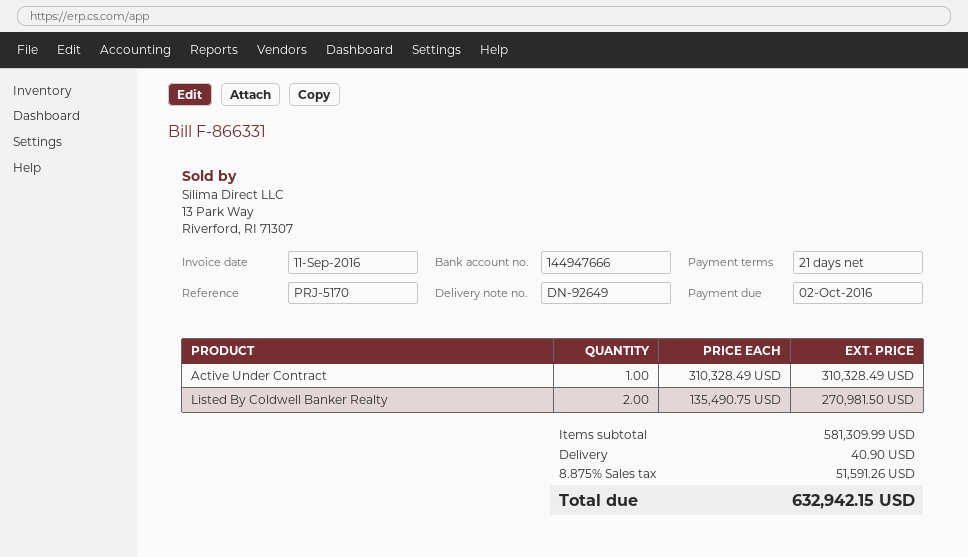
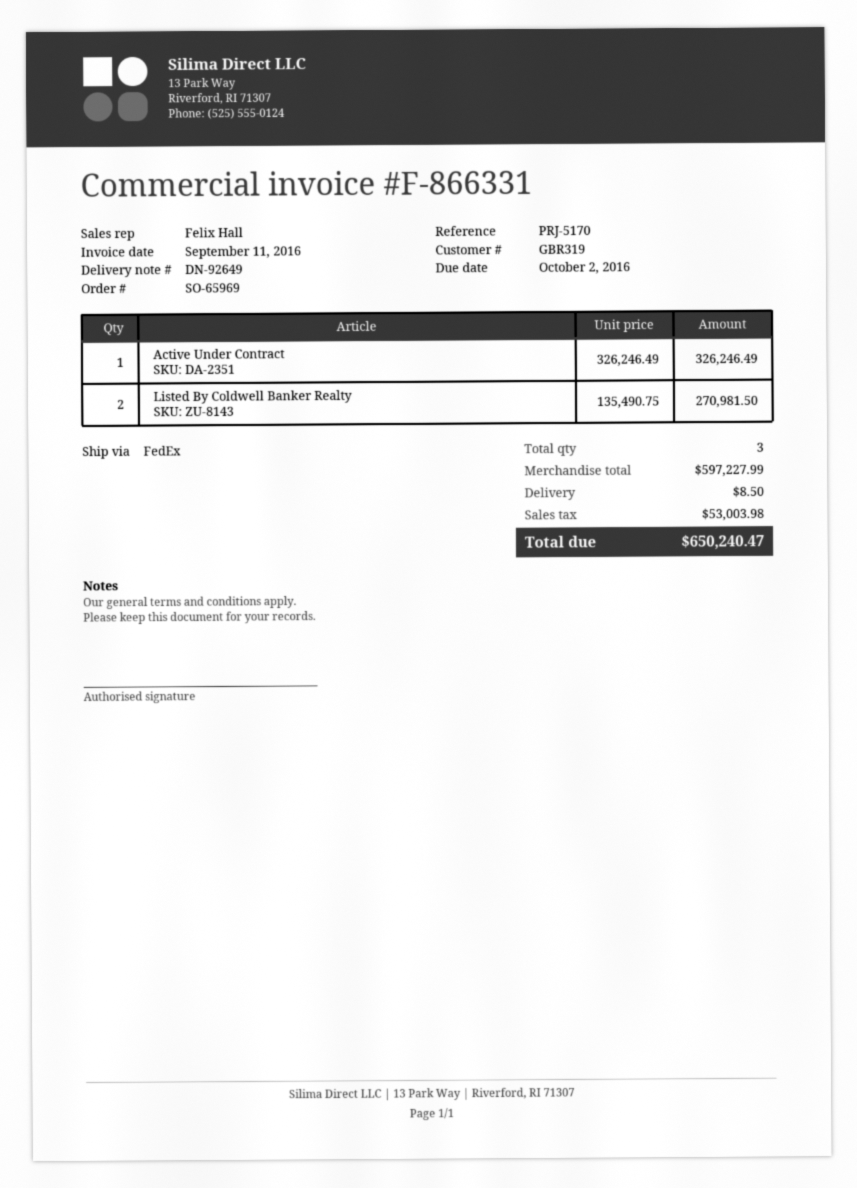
Active Under Contract: 1 x 310328.49 = 310328.49 -> 1 x 326246.49 = 326246.49
subtotal: 581309.99 -> 597227.99
shipping: 40.90 -> 8.50
tax: 51591.26 -> 53003.98
total: 632942.15 -> 650240.47

